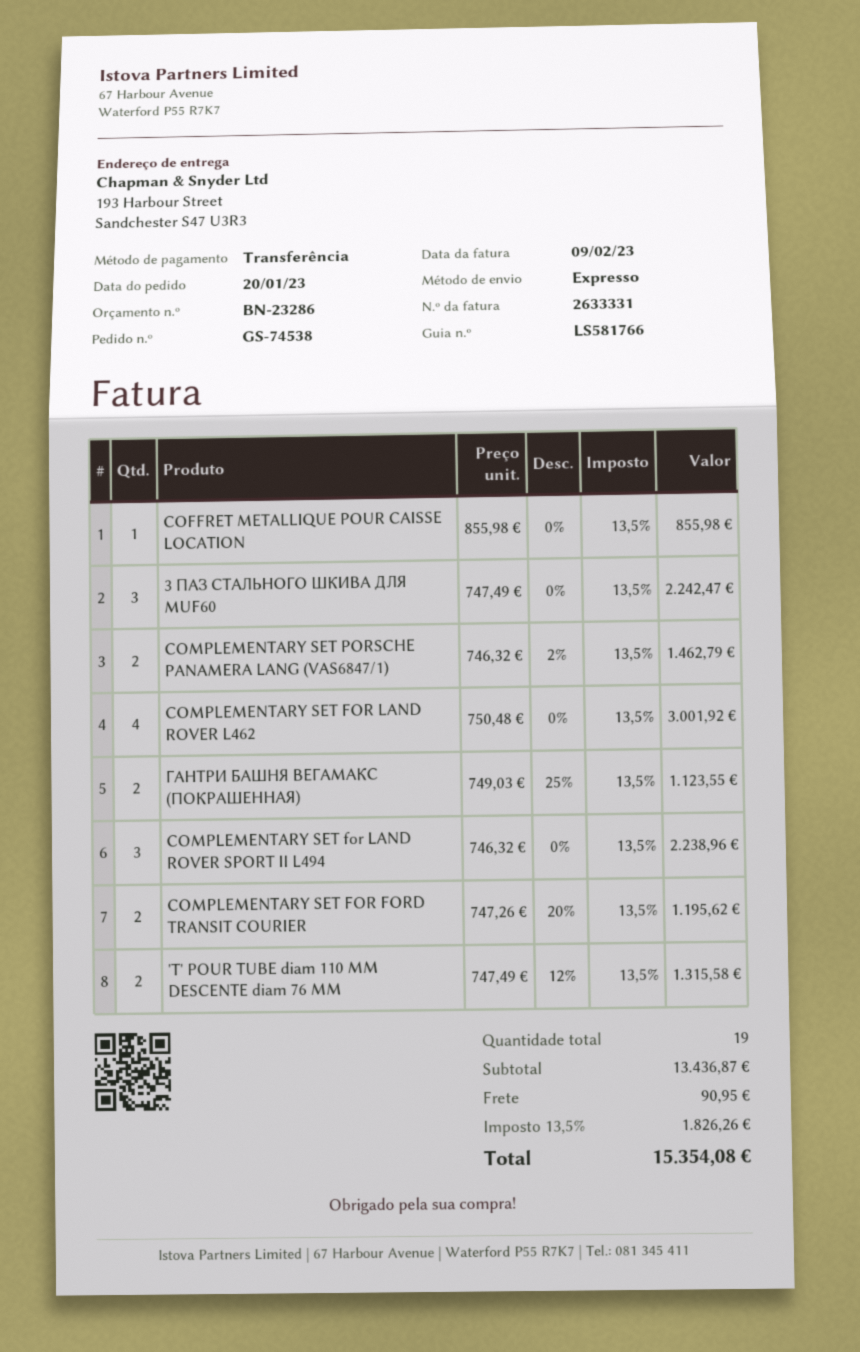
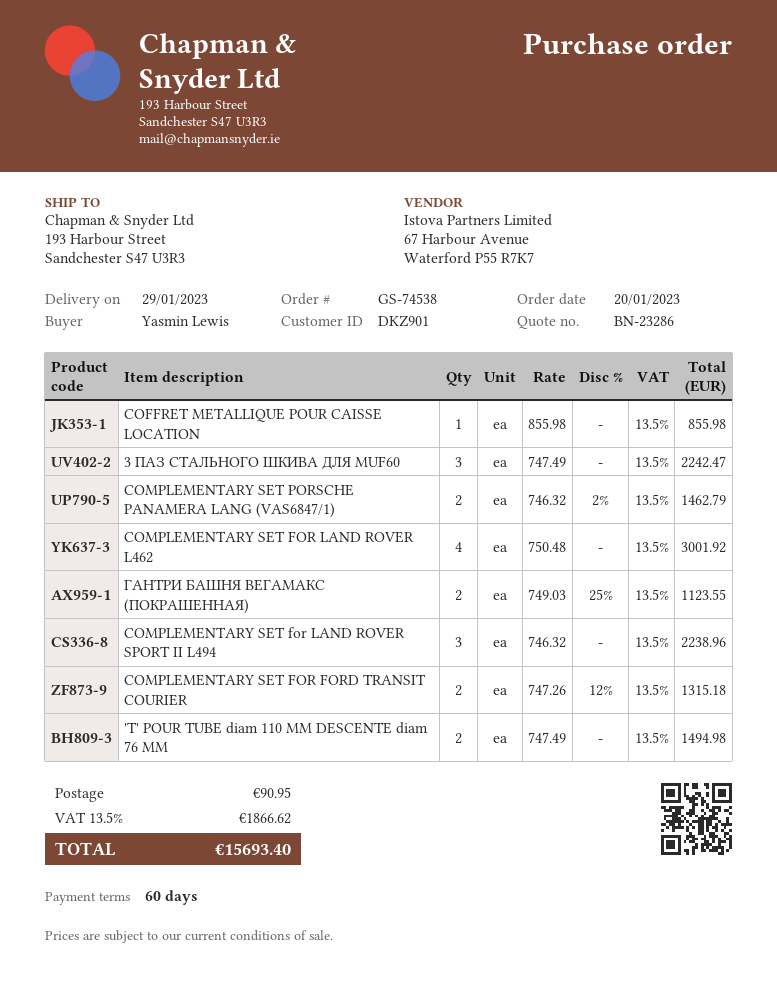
COMPLEMENTARY SET FOR FORD TRANSIT COURIER: 2 x 747.26 - 20% = 1195.62 -> 2 x 747.26 - 12% = 1315.18
'T' POUR TUBE diam 110 MM DESCENTE diam 76 MM: 2 x 747.49 - 12% = 1315.58 -> 2 x 747.49 = 1494.98
tax: 13.5% = 1826.26 -> 13.5% = 1866.62
total: 15354.08 -> 15693.40

